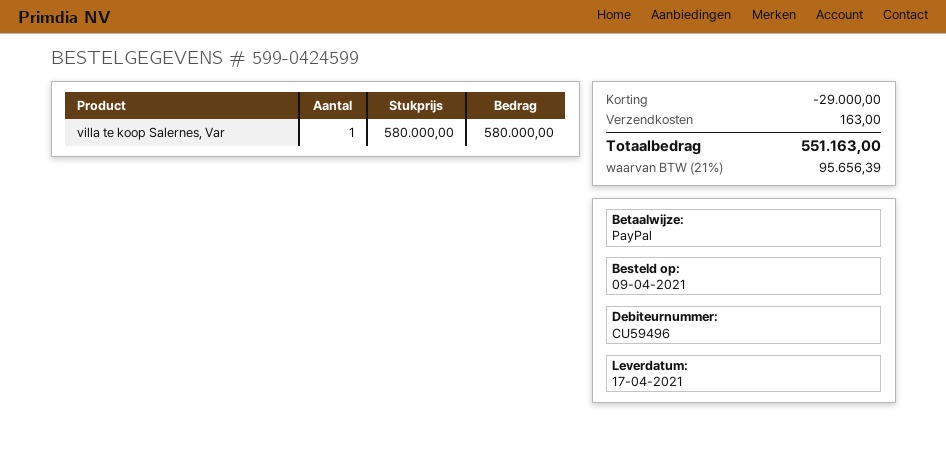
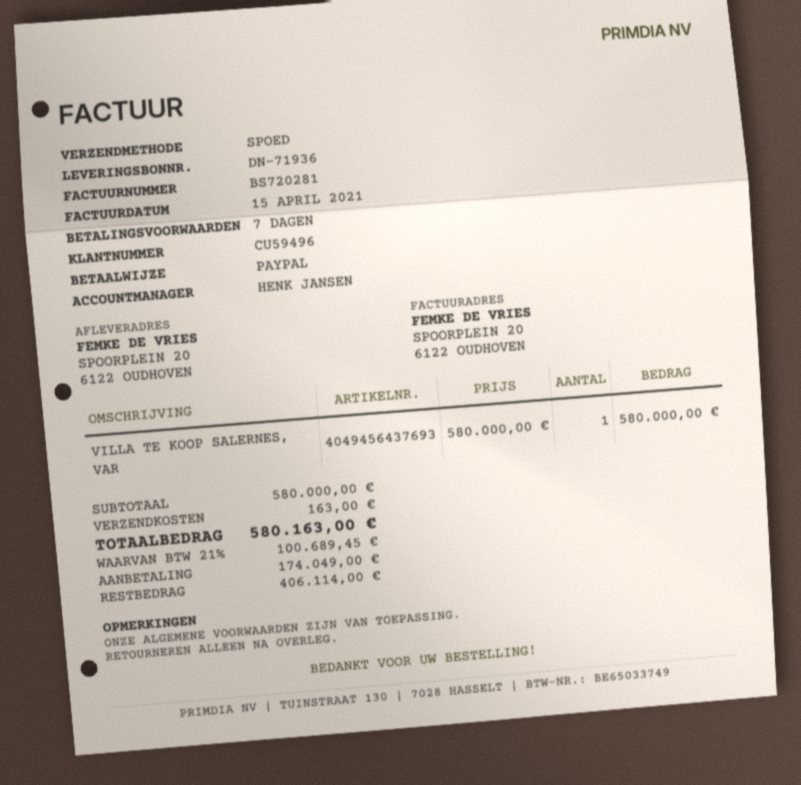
discount: 29000.00 -> none
tax: 21% = 95656.39 -> 21% = 100689.45
total: 551163.00 -> 580163.00

